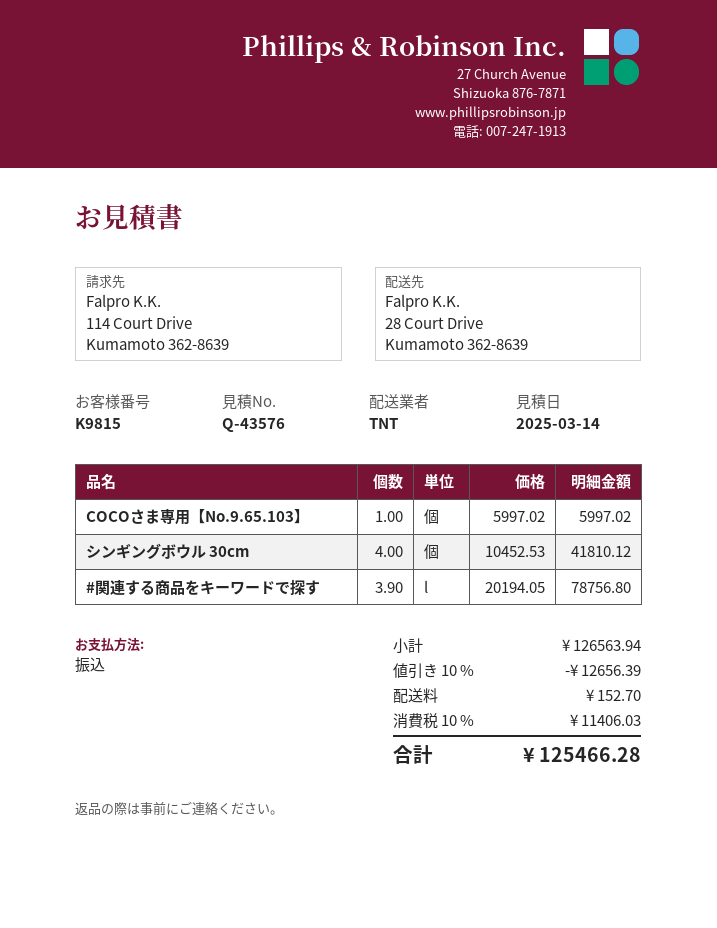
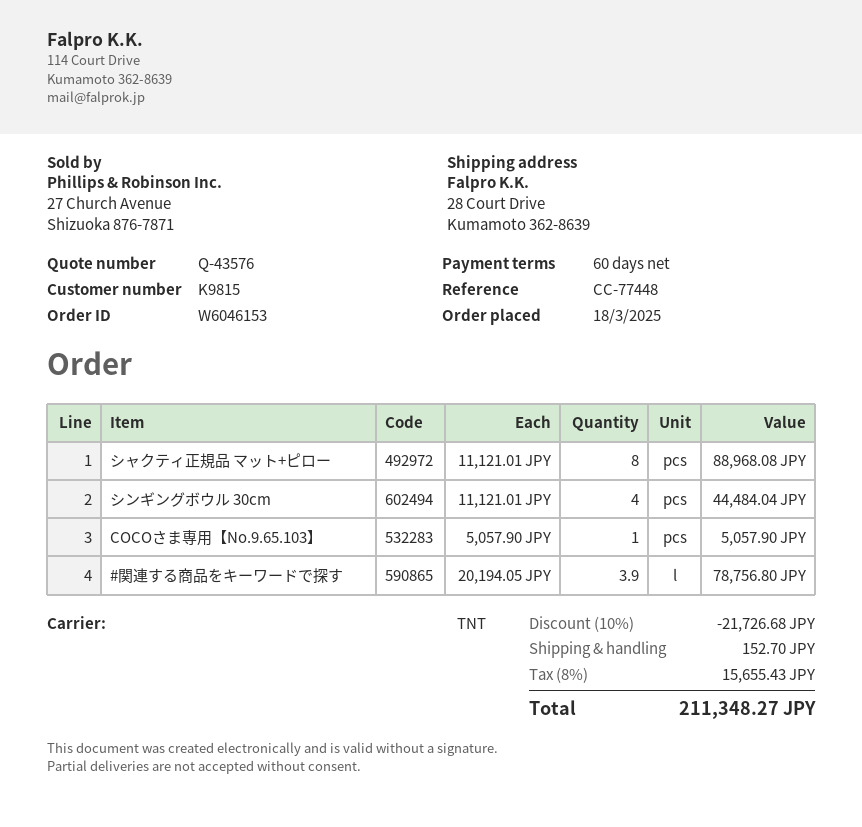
COCOさま専用【No.9.65.103】: 1 x 5997.02 = 5997.02 -> 1 x 5057.90 = 5057.90
シンギングボウル 30cm: 4 x 10452.53 = 41810.12 -> 4 x 11121.01 = 44484.04
シャクティ正規品 マット+ピロー: none -> 8 x 11121.01 = 88968.08
discount: 10% = 12656.39 -> 10% = 21726.68
tax: 10% = 11406.03 -> 8% = 15655.43
total: 125466.28 -> 211348.27

